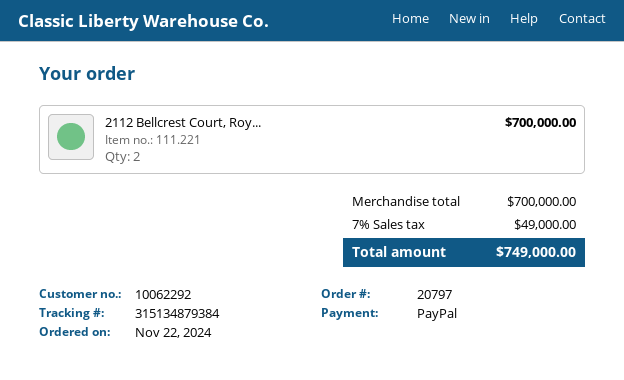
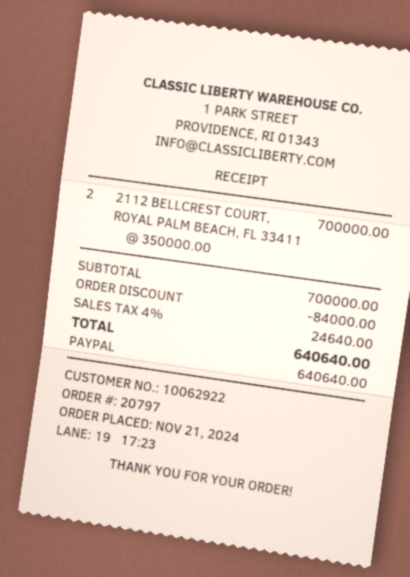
order date: 2024-11-22 -> 2024-11-21
customer number: 10062292 -> 10062922
discount: none -> 84000.00
tax: 7% = 49000.00 -> 4% = 24640.00
total: 749000.00 -> 640640.00

